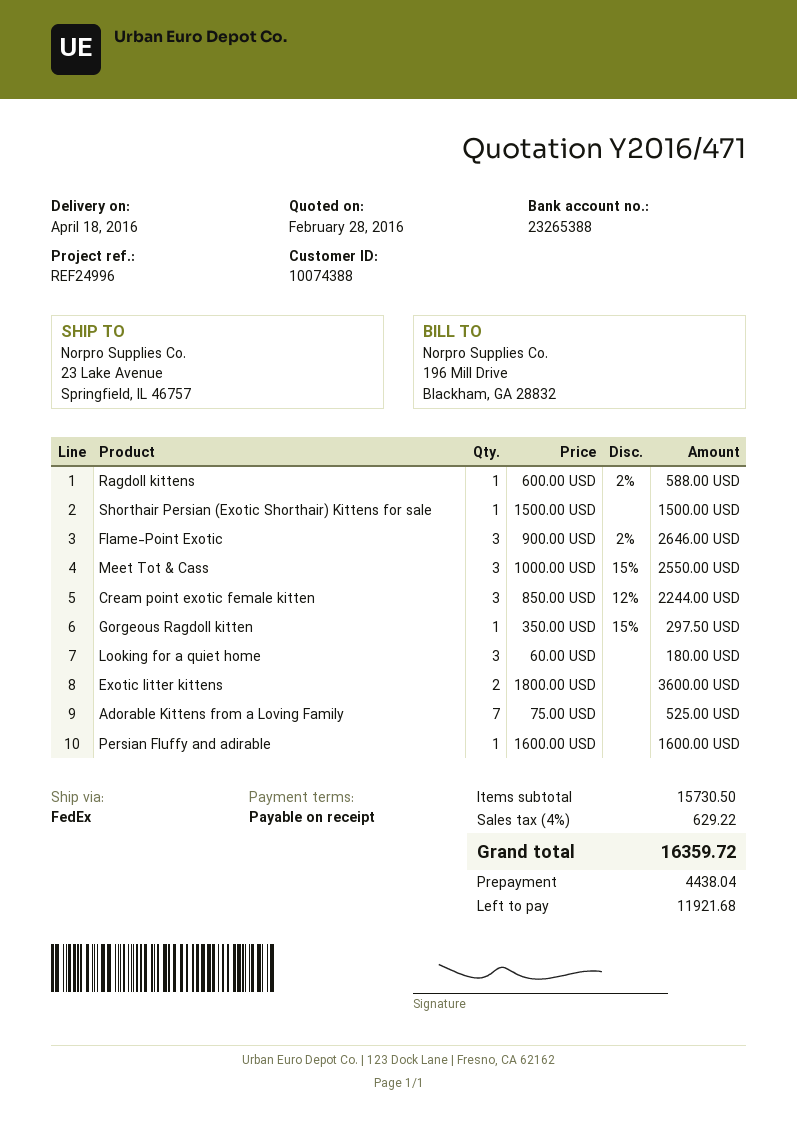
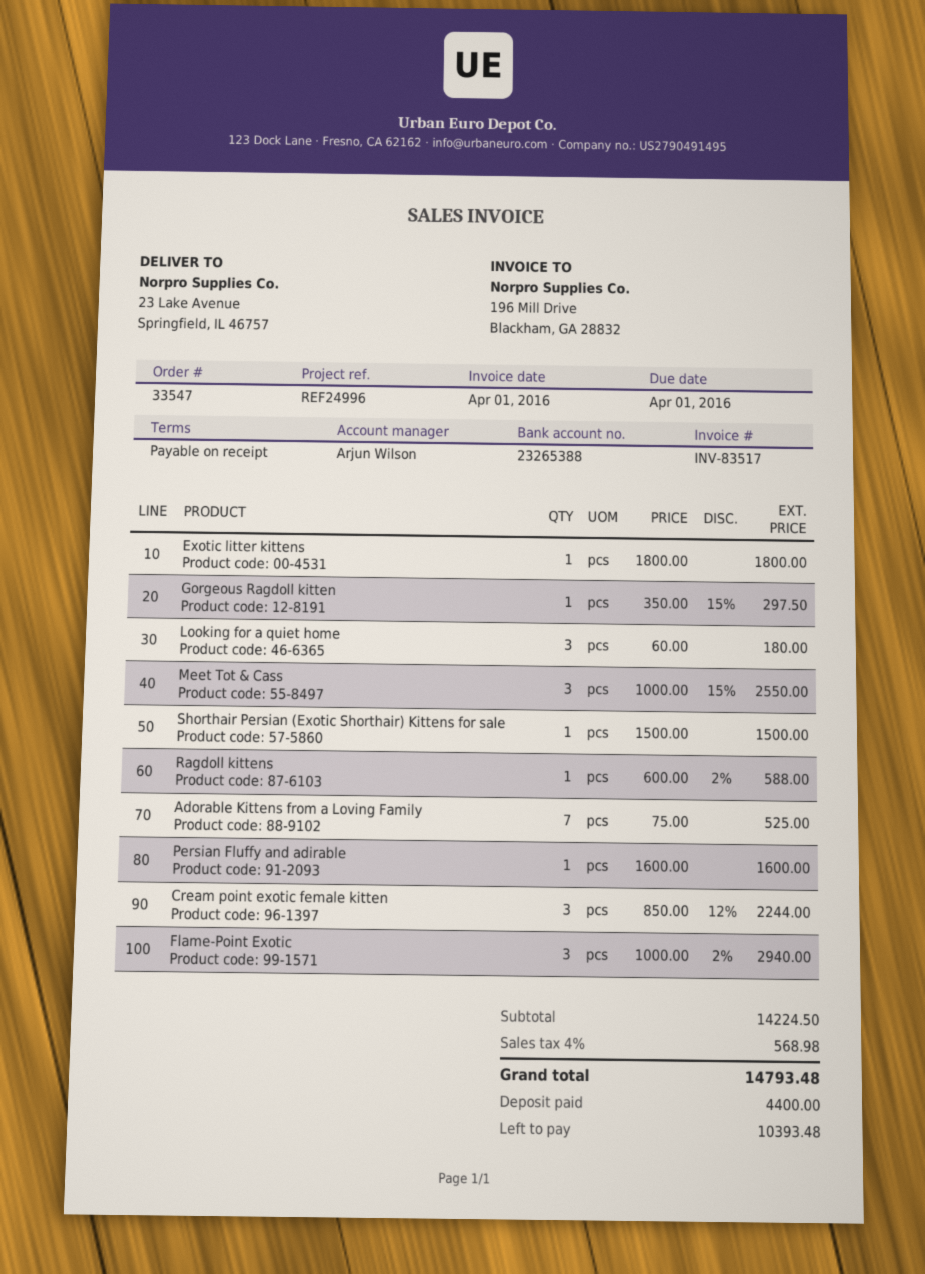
Flame-Point Exotic: 3 x 900.00 - 2% = 2646.00 -> 3 x 1000.00 - 2% = 2940.00
Exotic litter kittens: 2 x 1800.00 = 3600.00 -> 1 x 1800.00 = 1800.00
subtotal: 15730.50 -> 14224.50
tax: 4% = 629.22 -> 4% = 568.98
total: 16359.72 -> 14793.48
deposit: 4438.04 -> 4400.00
balance: 11921.68 -> 10393.48

